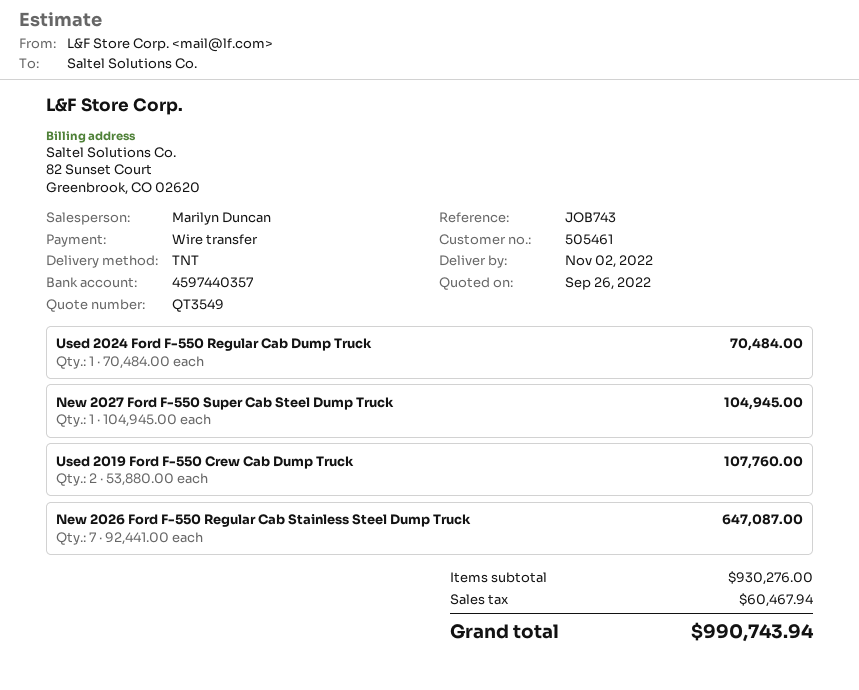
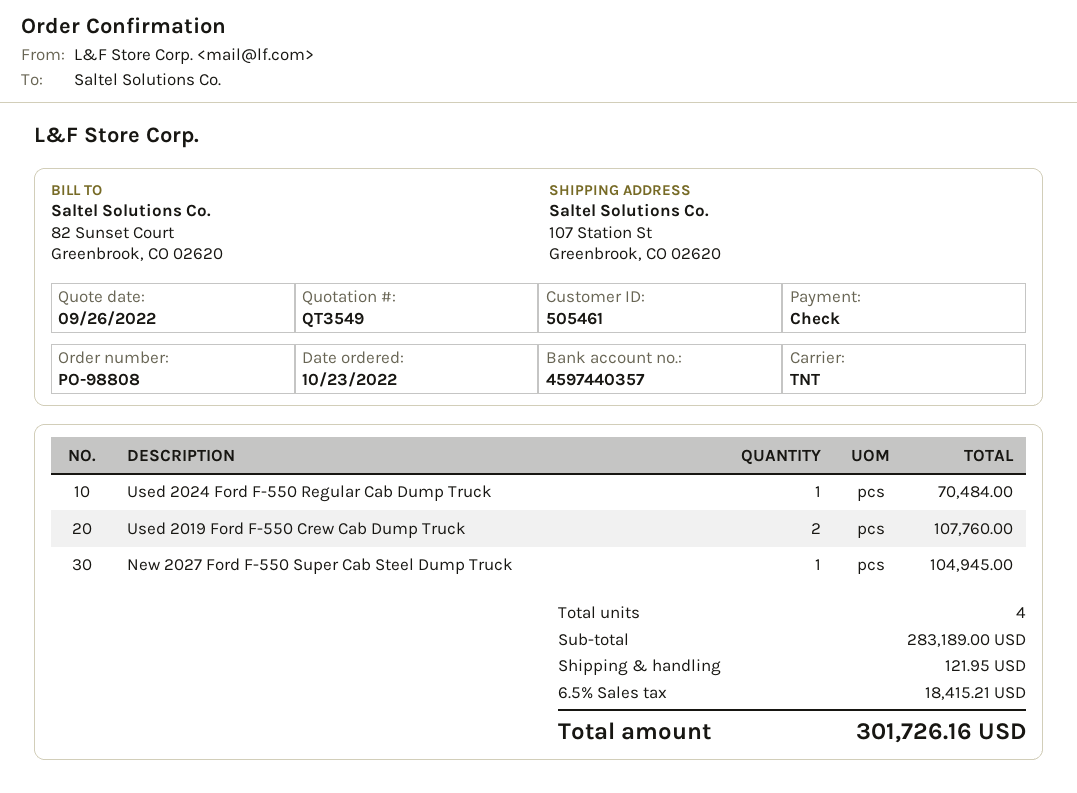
payment method: bank transfer -> cheque
New 2026 Ford F-550 Regular Cab Stainless Steel Dump Truck: 7 for 647087.00 -> none
subtotal: 930276.00 -> 283189.00
shipping: none -> 121.95
tax: 60467.94 -> 18415.21
total: 990743.94 -> 301726.16

